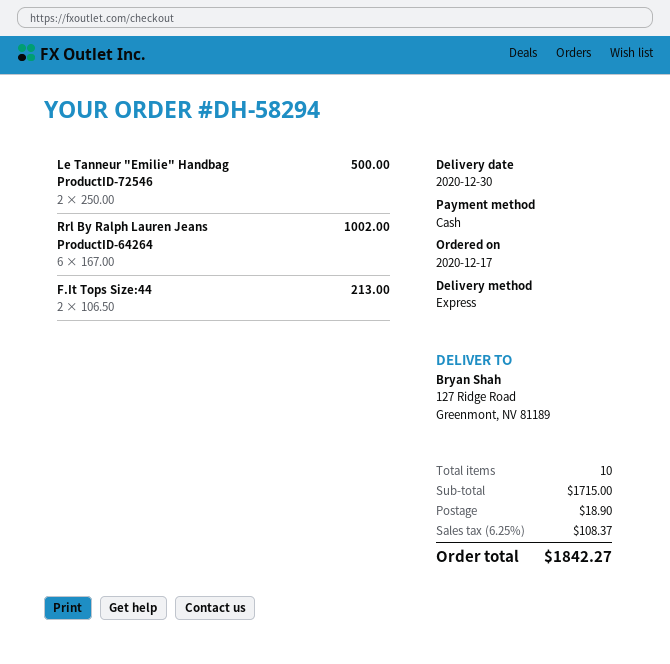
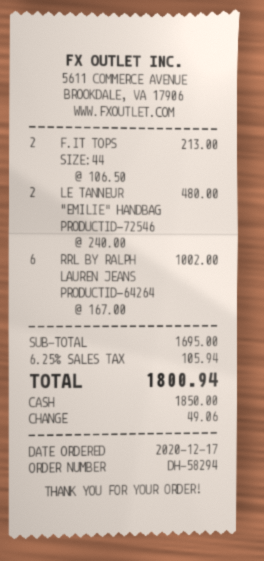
Le Tanneur "Emilie" Handbag ProductID-72546: 2 x 250.00 = 500.00 -> 2 x 240.00 = 480.00
subtotal: 1715.00 -> 1695.00
shipping: 18.90 -> none
tax: 6.25% = 108.37 -> 6.25% = 105.94
total: 1842.27 -> 1800.94

